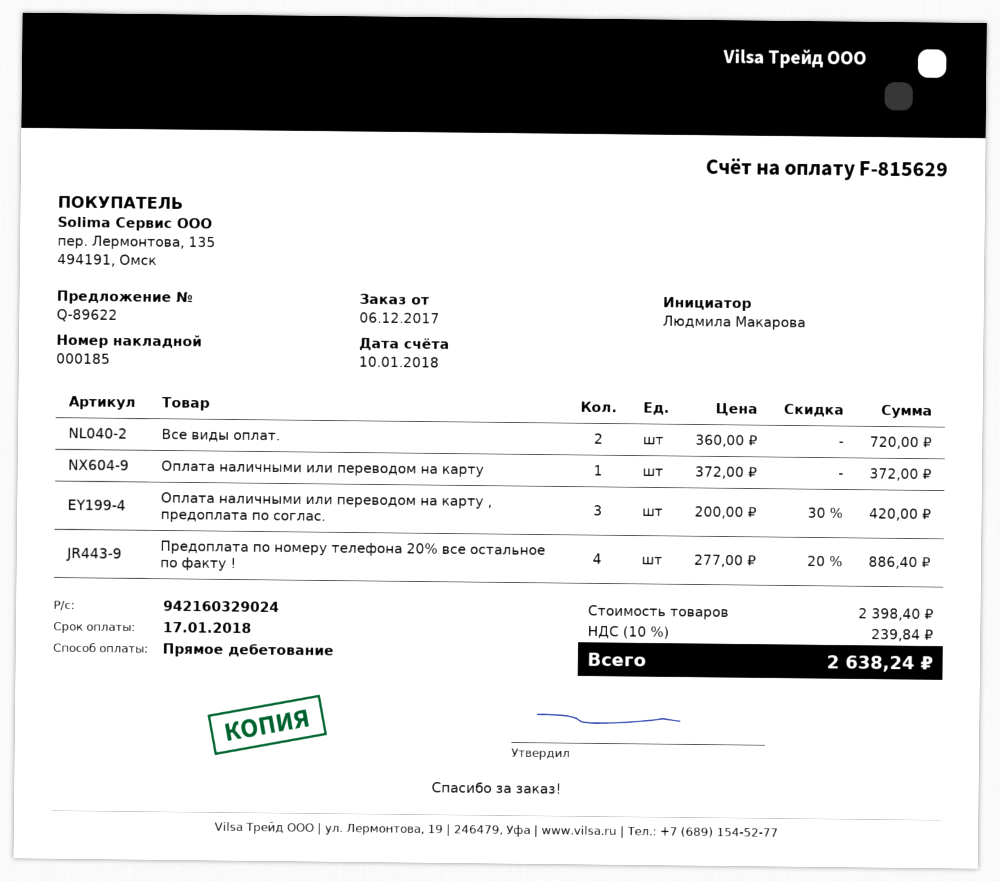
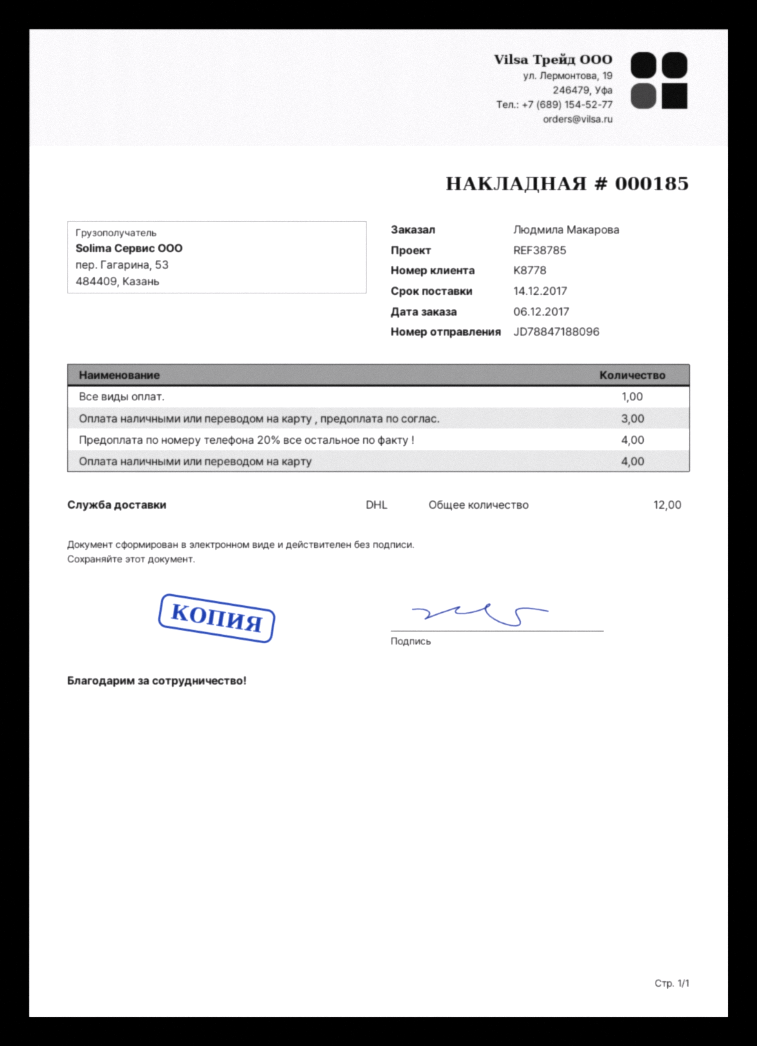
Все виды оплат.: 2 -> 1
Оплата наличными или переводом на карту: 1 -> 4

